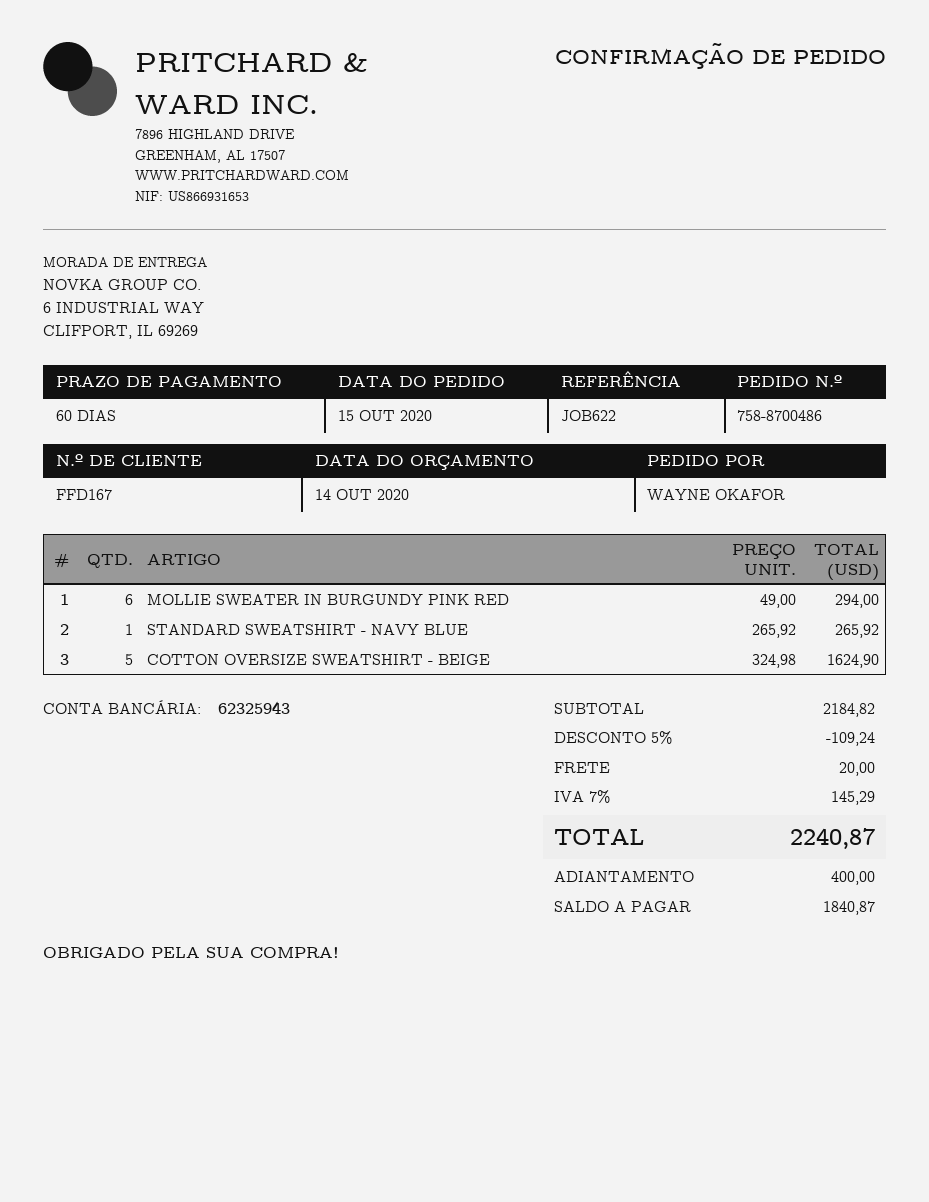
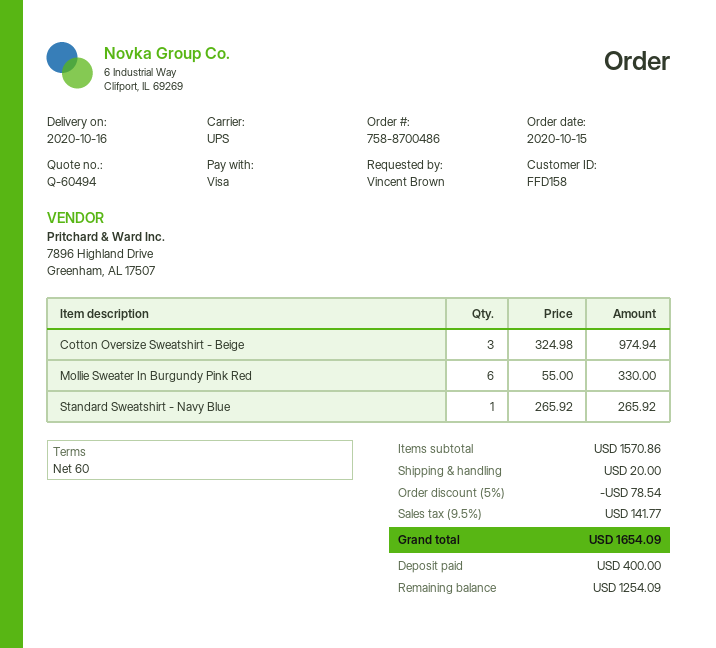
customer number: FFD167 -> FFD158
ordered by: WAYNE OKAFOR -> Vincent Brown
MOLLIE SWEATER IN BURGUNDY PINK RED: 6 x 49.00 = 294.00 -> 6 x 55.00 = 330.00
COTTON OVERSIZE SWEATSHIRT - BEIGE: 5 x 324.98 = 1624.90 -> 3 x 324.98 = 974.94
subtotal: 2184.82 -> 1570.86
discount: 5% = 109.24 -> 5% = 78.54
tax: 7% = 145.29 -> 9.5% = 141.77
total: 2240.87 -> 1654.09
balance: 1840.87 -> 1254.09

